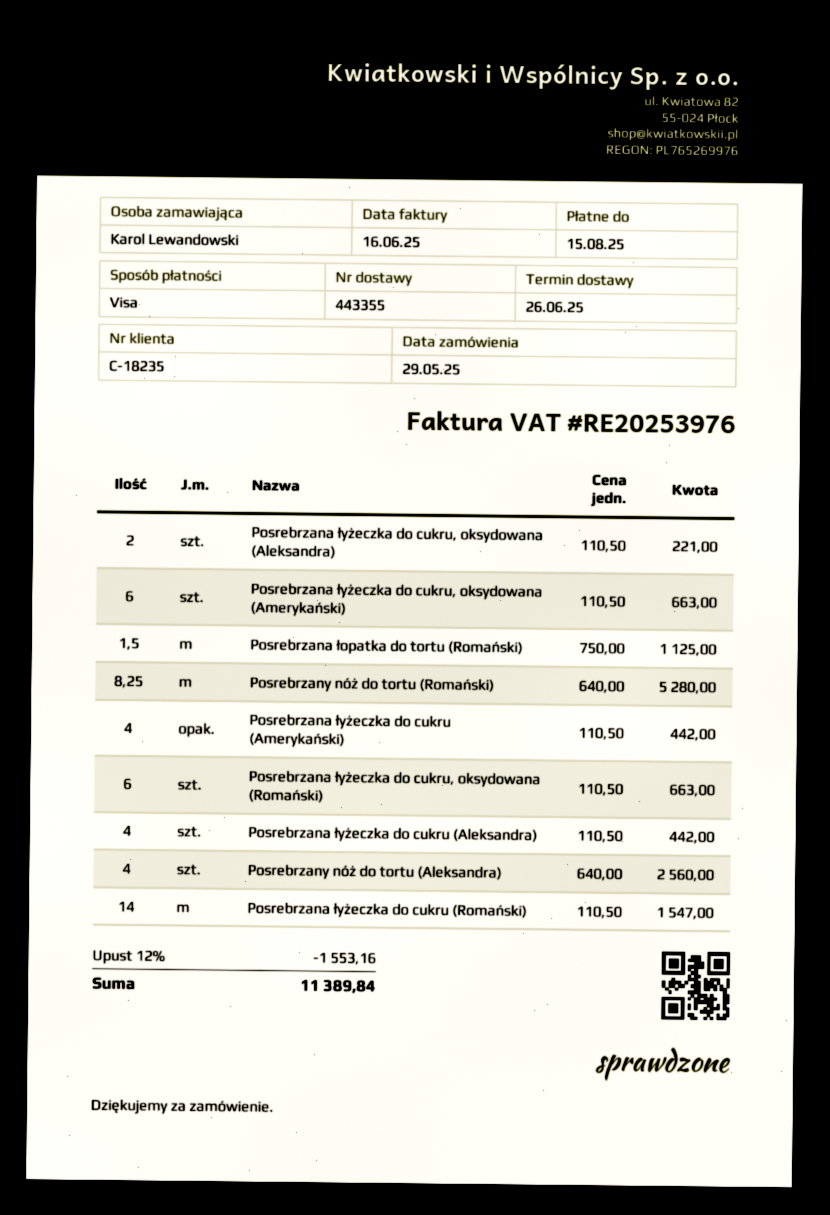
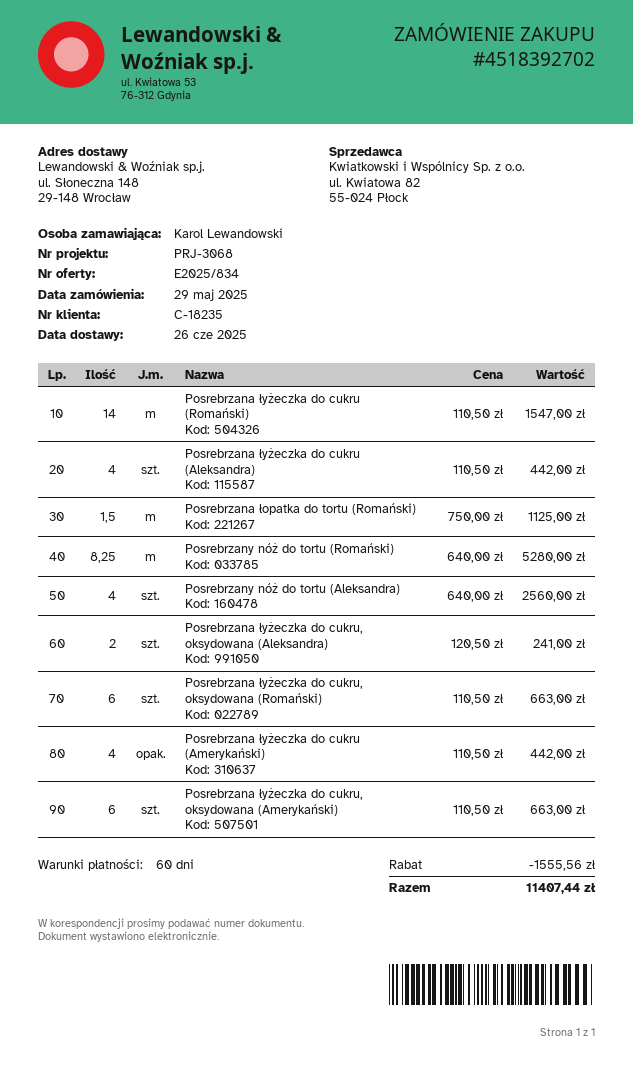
Posrebrzana łyżeczka do cukru, oksydowana (Aleksandra): 2 x 110.50 = 221.00 -> 2 x 120.50 = 241.00
discount: 1553.16 -> 1555.56
total: 11389.84 -> 11407.44

